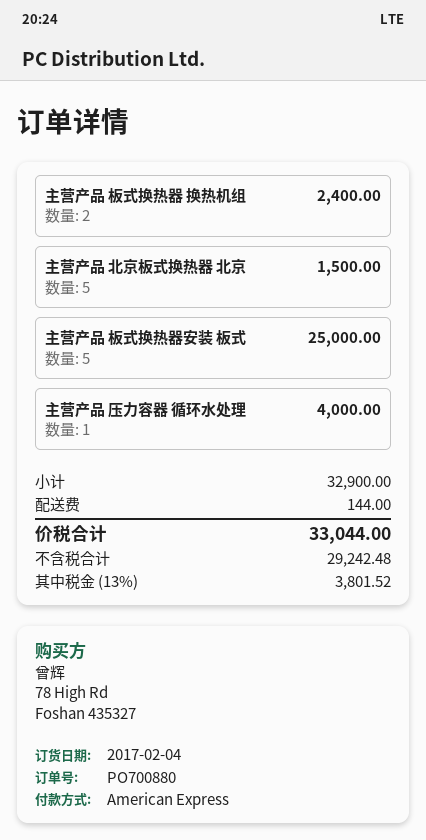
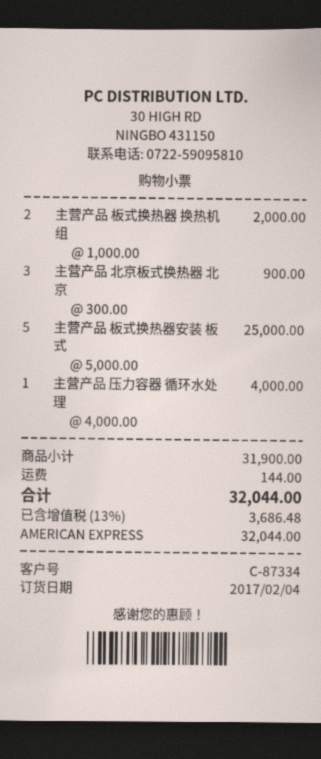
主营产品 板式换热器 换热机组: 2 for 2400.00 -> 2 for 2000.00
主营产品 北京板式换热器 北京: 5 for 1500.00 -> 3 for 900.00
subtotal: 32900.00 -> 31900.00
tax: 13% = 3801.52 -> 13% = 3686.48
total: 33044.00 -> 32044.00

